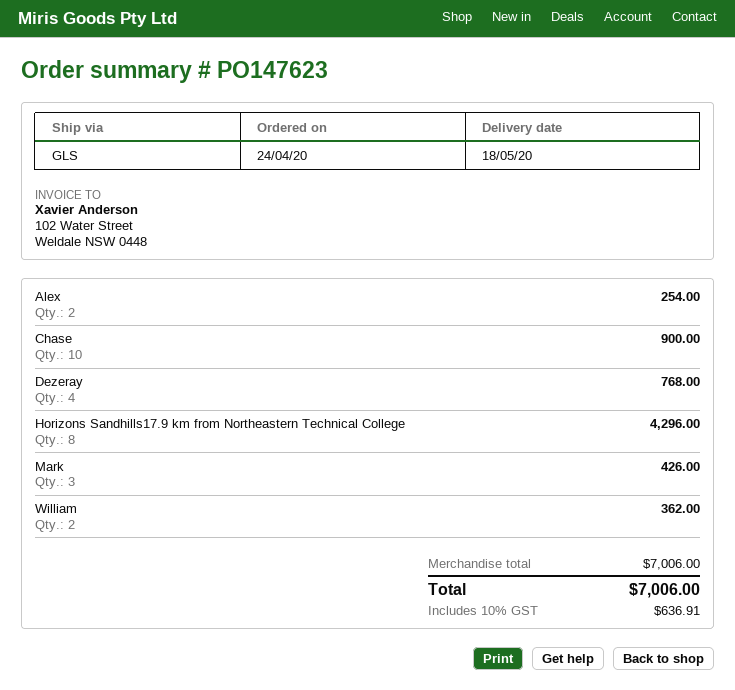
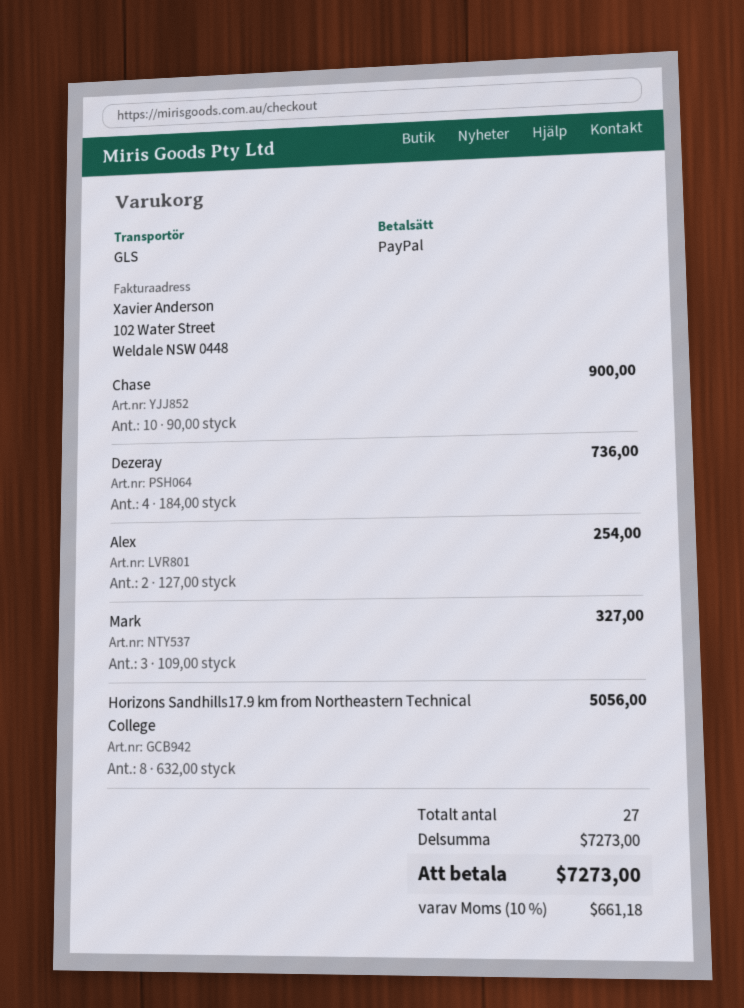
Dezeray: 4 for 768.00 -> 4 for 736.00
Horizons Sandhills17.9 km from Northeastern Technical College: 8 for 4296.00 -> 8 for 5056.00
Mark: 3 for 426.00 -> 3 for 327.00
William: 2 for 362.00 -> none
subtotal: 7006.00 -> 7273.00
tax: 10% = 636.91 -> 10% = 661.18
total: 7006.00 -> 7273.00

